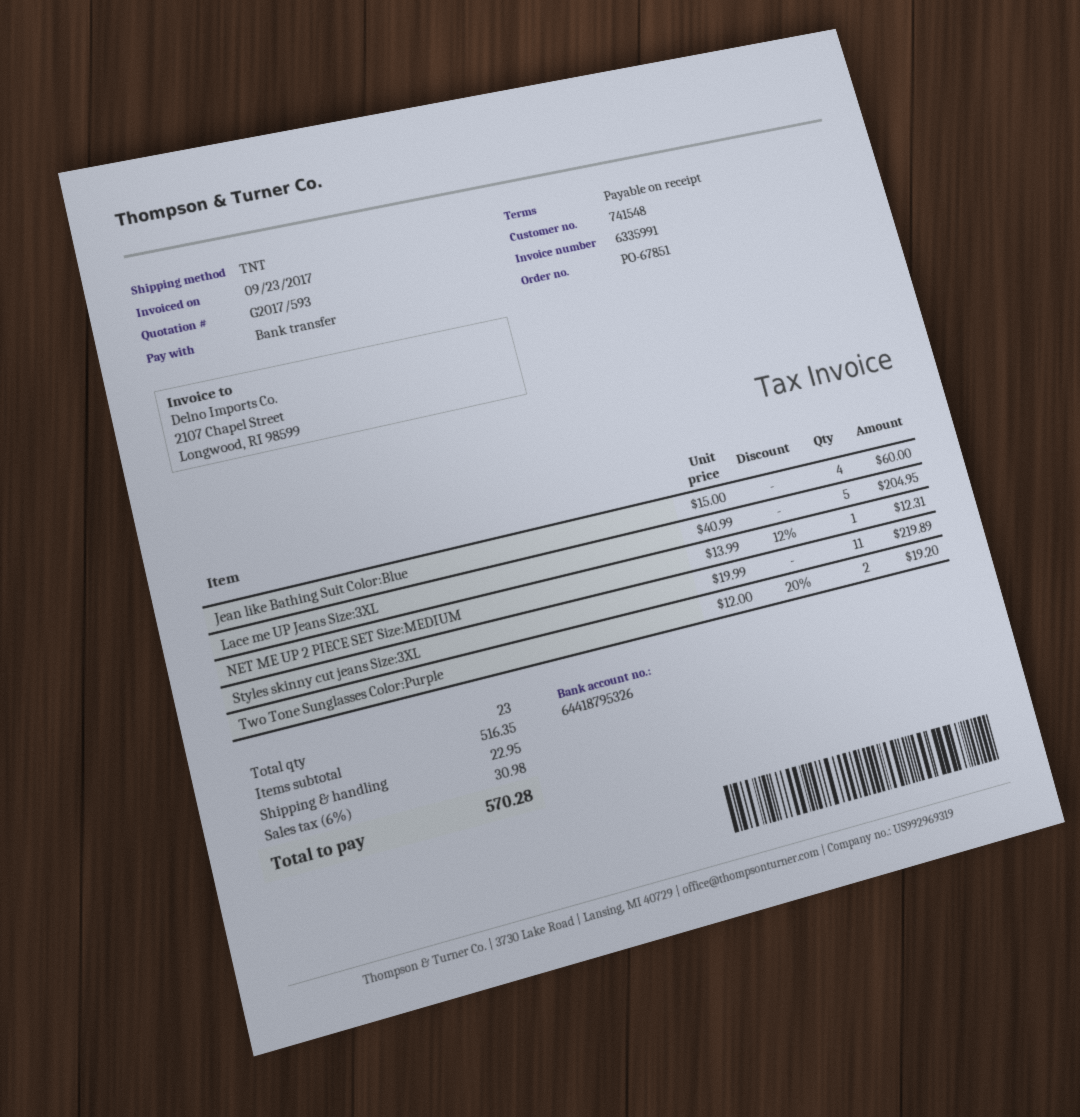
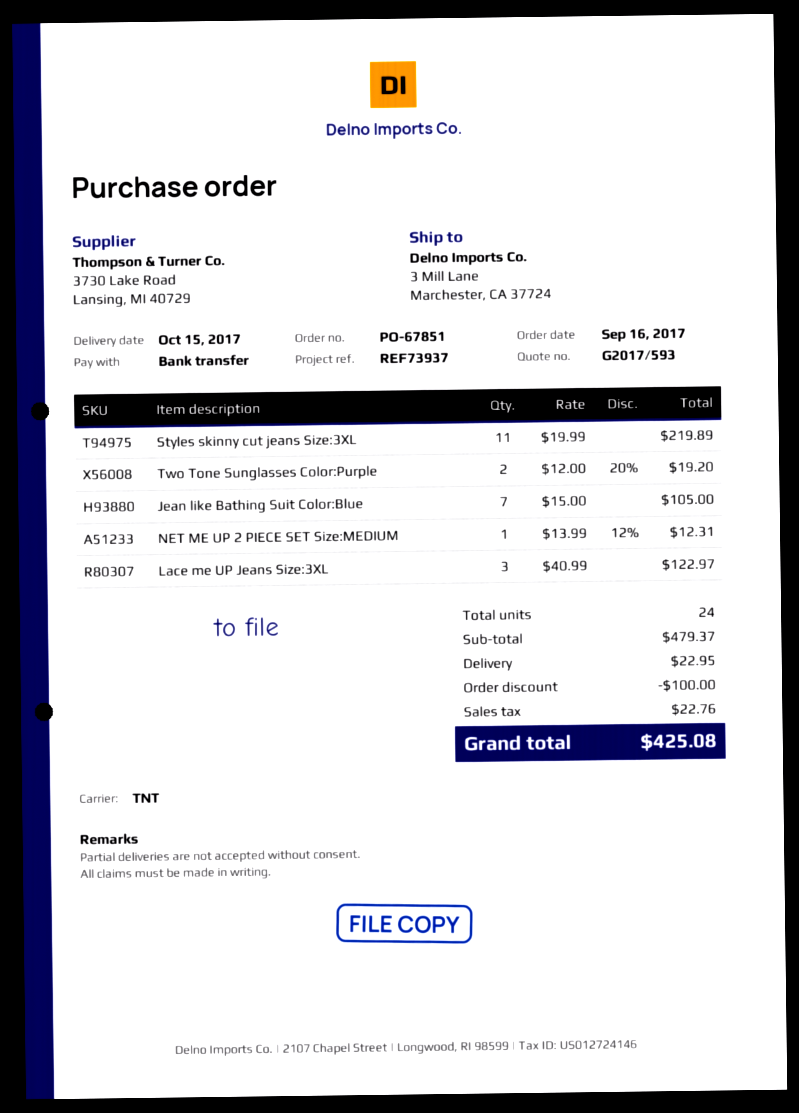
Jean like Bathing Suit Color:Blue: 4 x 15.00 = 60.00 -> 7 x 15.00 = 105.00
Lace me UP Jeans Size:3XL: 5 x 40.99 = 204.95 -> 3 x 40.99 = 122.97
total quantity: 23 -> 24
subtotal: 516.35 -> 479.37
discount: none -> 100.00
tax: 30.98 -> 22.76
total: 570.28 -> 425.08

